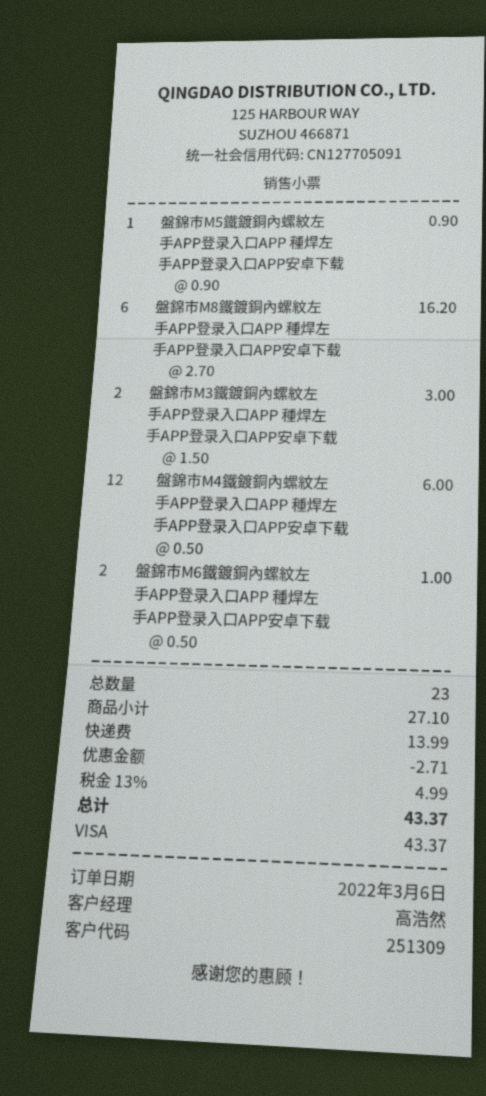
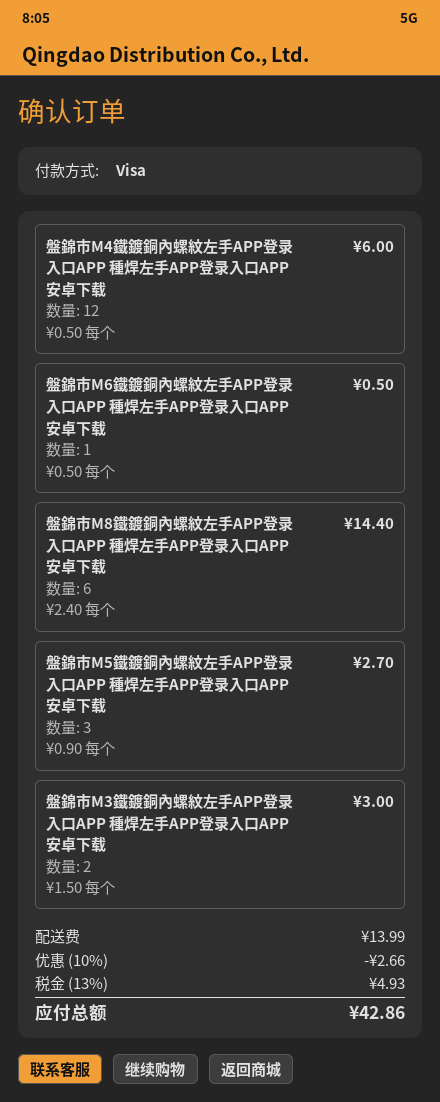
盤錦市M5鐵鍍銅內螺紋左手APP登录入口APP 種焊左手APP登录入口APP安卓下载: 1 x 0.90 = 0.90 -> 3 x 0.90 = 2.70
盤錦市M8鐵鍍銅內螺紋左手APP登录入口APP 種焊左手APP登录入口APP安卓下载: 6 x 2.70 = 16.20 -> 6 x 2.40 = 14.40
盤錦市M6鐵鍍銅內螺紋左手APP登录入口APP 種焊左手APP登录入口APP安卓下载: 2 x 0.50 = 1.00 -> 1 x 0.50 = 0.50
discount: 2.71 -> 2.66
tax: 13% = 4.99 -> 13% = 4.93
total: 43.37 -> 42.86

